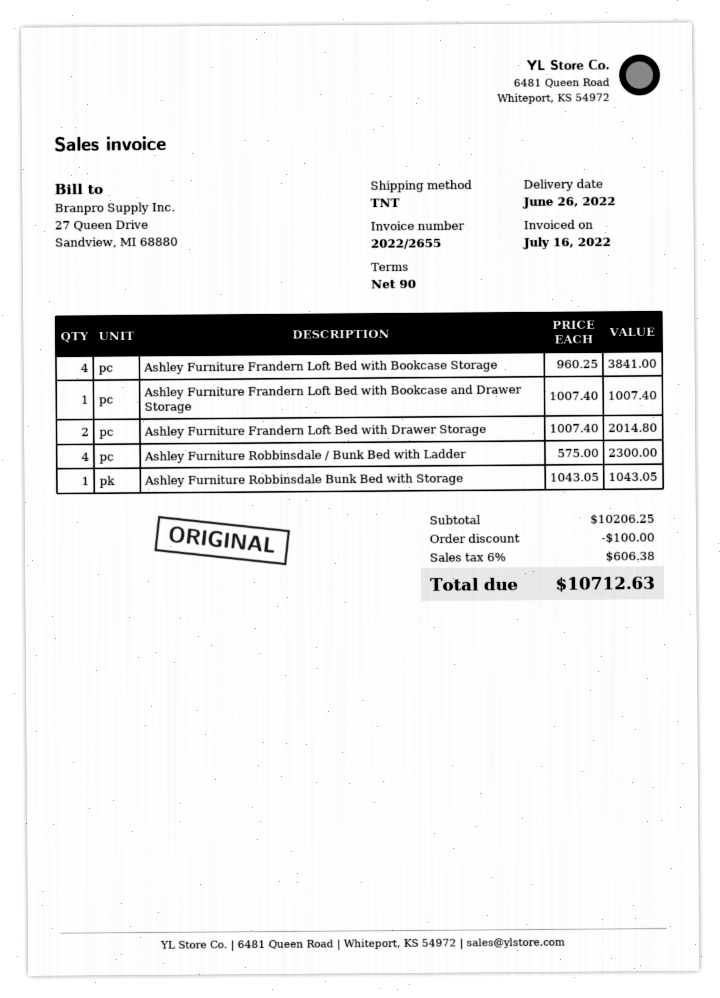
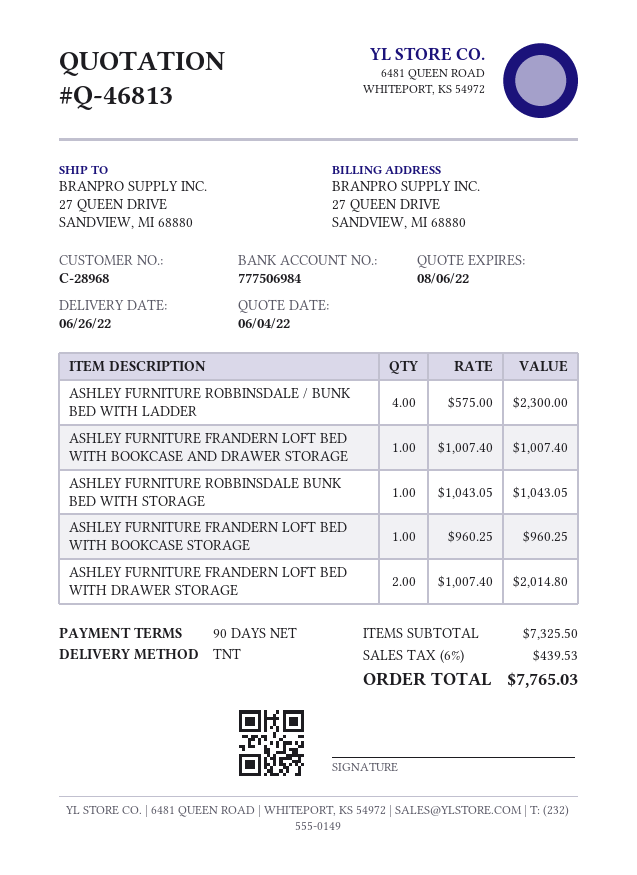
Ashley Furniture Frandern Loft Bed with Bookcase Storage: 4 x 960.25 = 3841.00 -> 1 x 960.25 = 960.25
subtotal: 10206.25 -> 7325.50
discount: 100.00 -> none
tax: 6% = 606.38 -> 6% = 439.53
total: 10712.63 -> 7765.03

